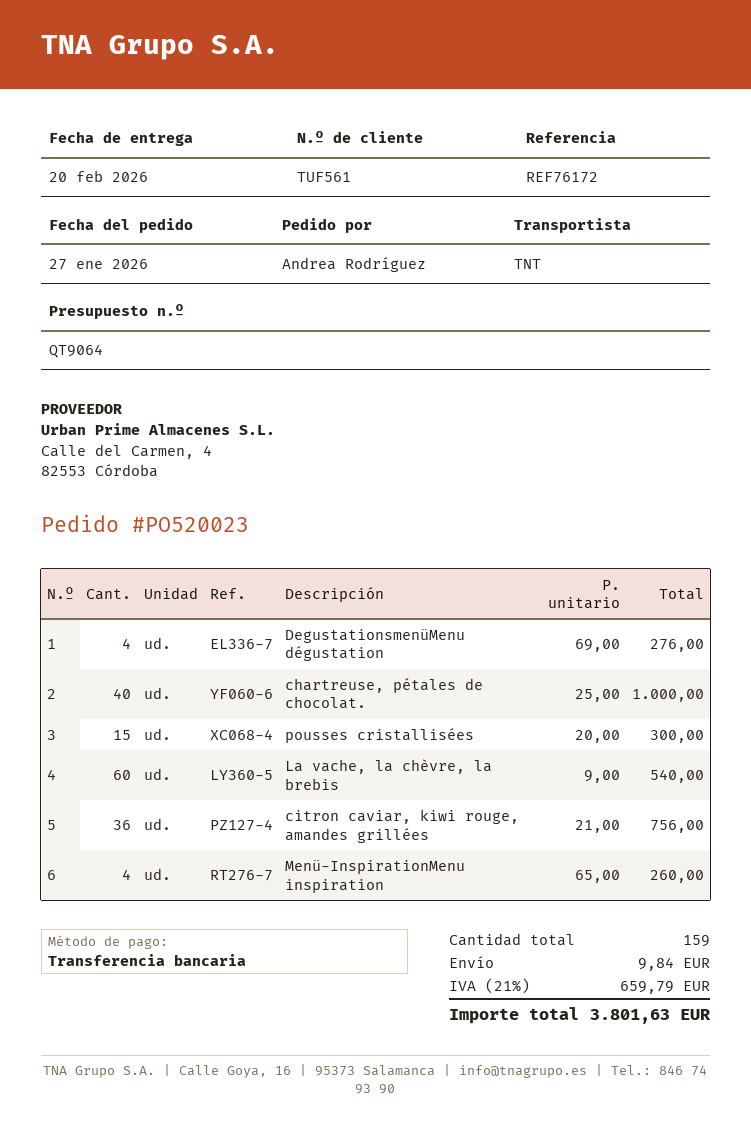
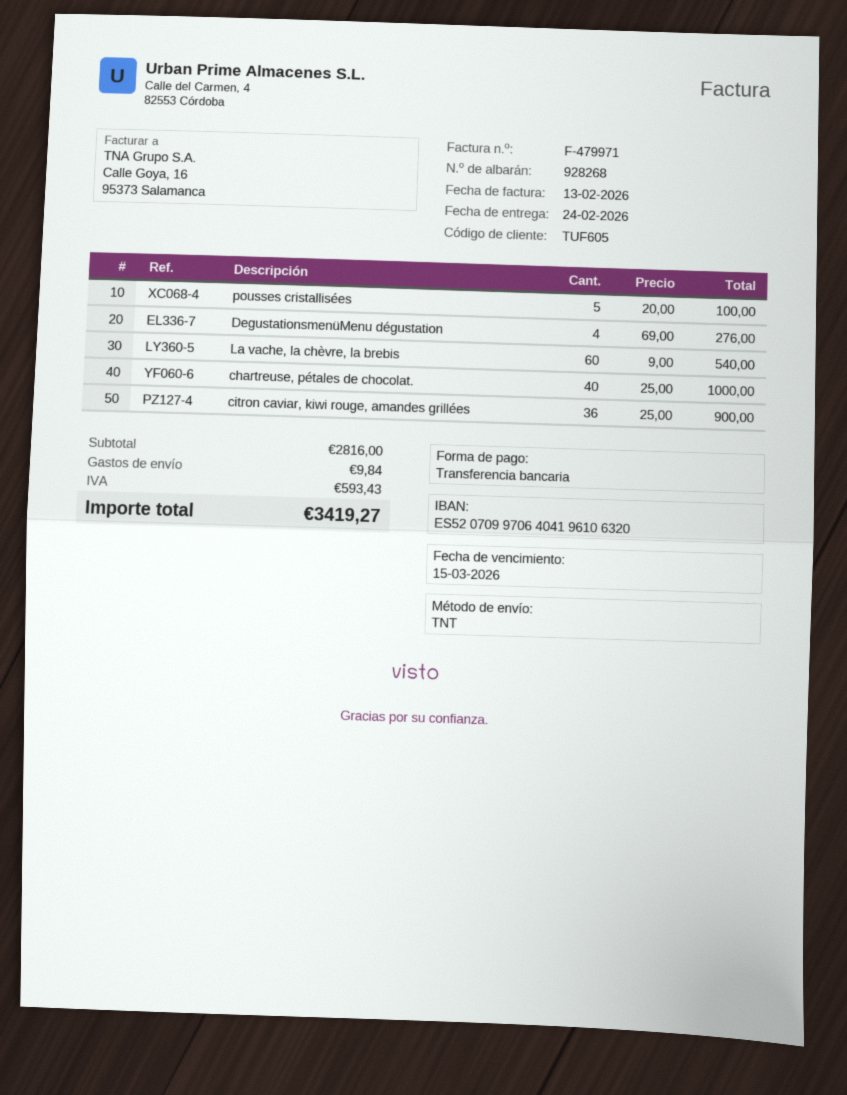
delivery date: 2026-02-20 -> 2026-02-24
customer number: TUF561 -> TUF605
pousses cristallisées: 15 x 20.00 = 300.00 -> 5 x 20.00 = 100.00
citron caviar, kiwi rouge, amandes grillées: 36 x 21.00 = 756.00 -> 36 x 25.00 = 900.00
Menü-InspirationMenu inspiration: 4 x 65.00 = 260.00 -> none
tax: 659.79 -> 593.43
total: 3801.63 -> 3419.27

